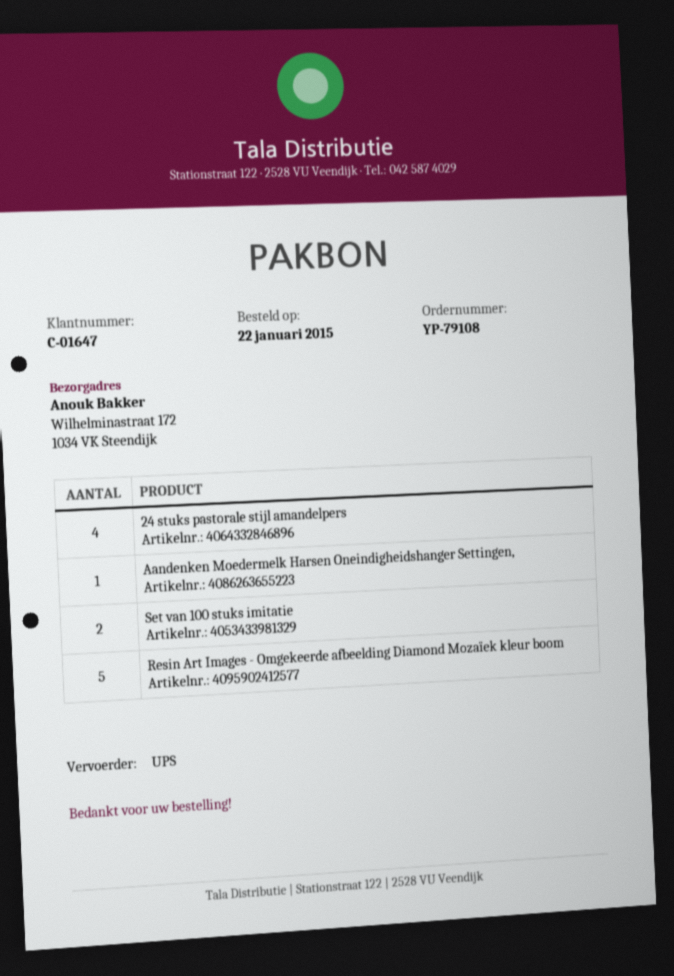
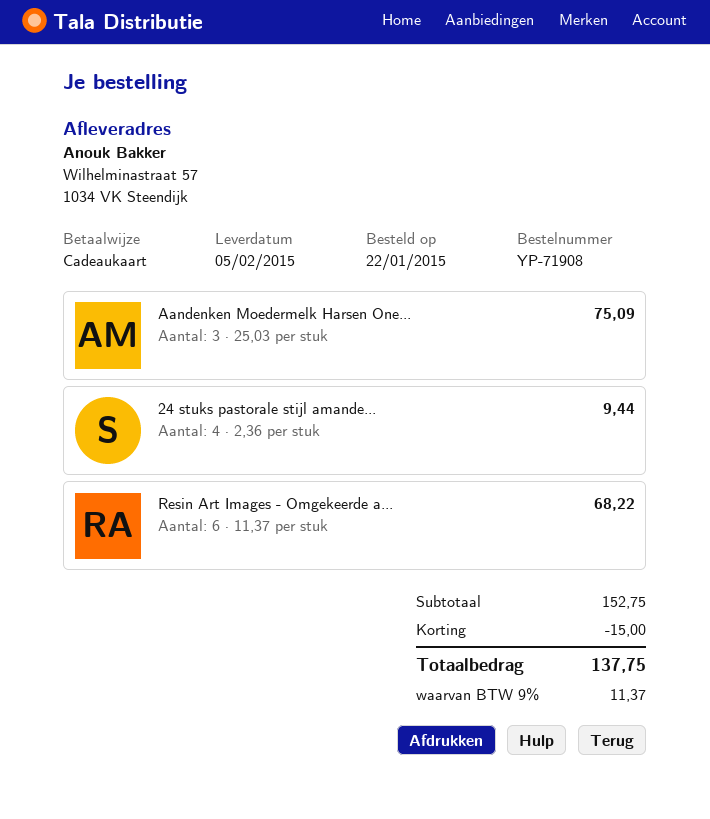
order number: YP-79108 -> YP-71908
ship to: Wilhelminastraat 172, 1034 VK Steendijk -> Wilhelminastraat 57, 1034 VK Steendijk
Aandenken Moedermelk Harsen Oneindigheidshanger Settingen,: 1 -> 3
Set van 100 stuks imitatie: 2 -> none
Resin Art Images - Omgekeerde afbeelding Diamond Mozaïek kleur boom: 5 -> 6

